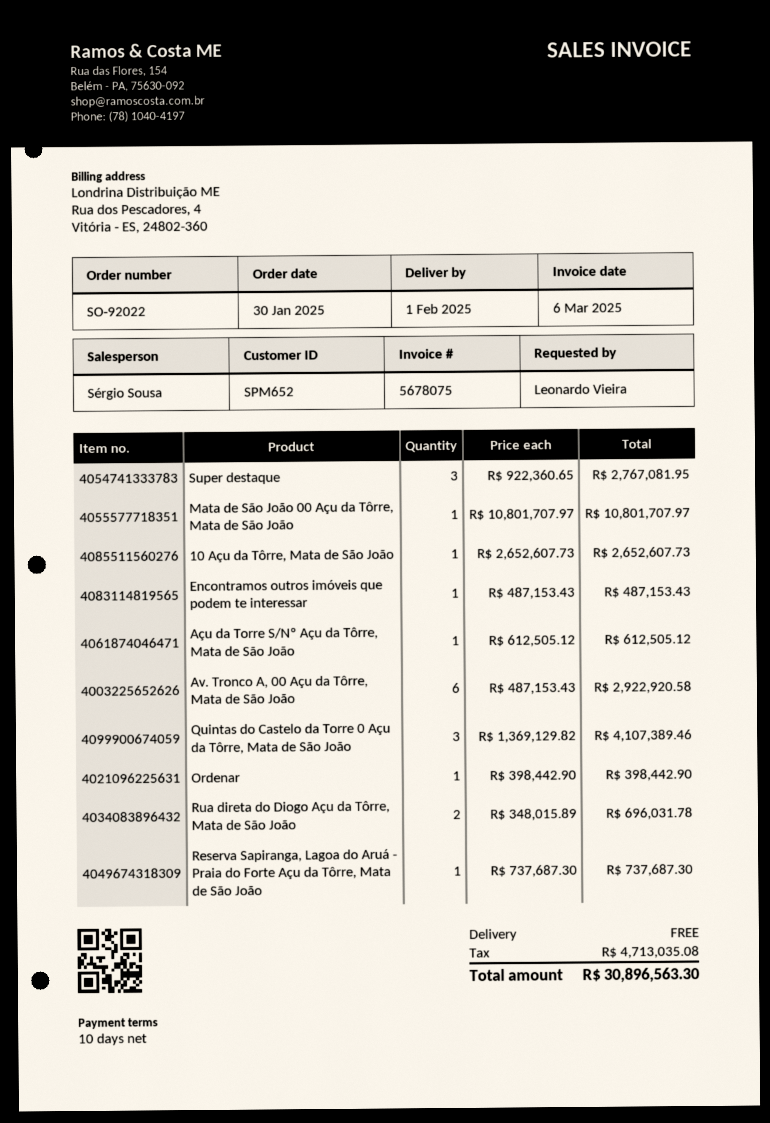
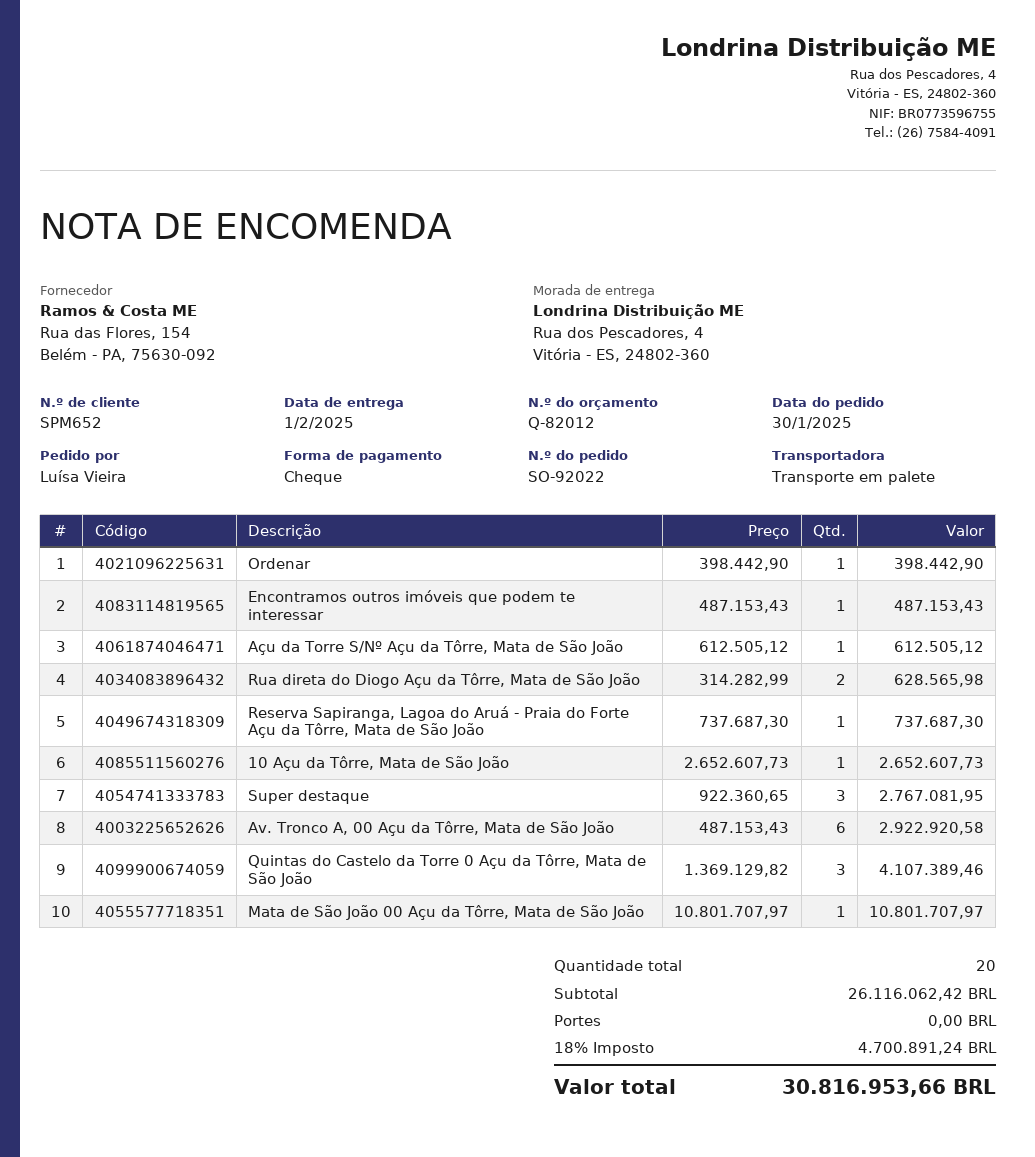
ordered by: Leonardo Vieira -> Luísa Vieira
Rua direta do Diogo Açu da Tôrre, Mata de São João: 2 x 348015.89 = 696031.78 -> 2 x 314282.99 = 628565.98
tax: 4713035.08 -> 4700891.24
total: 30896563.30 -> 30816953.66

